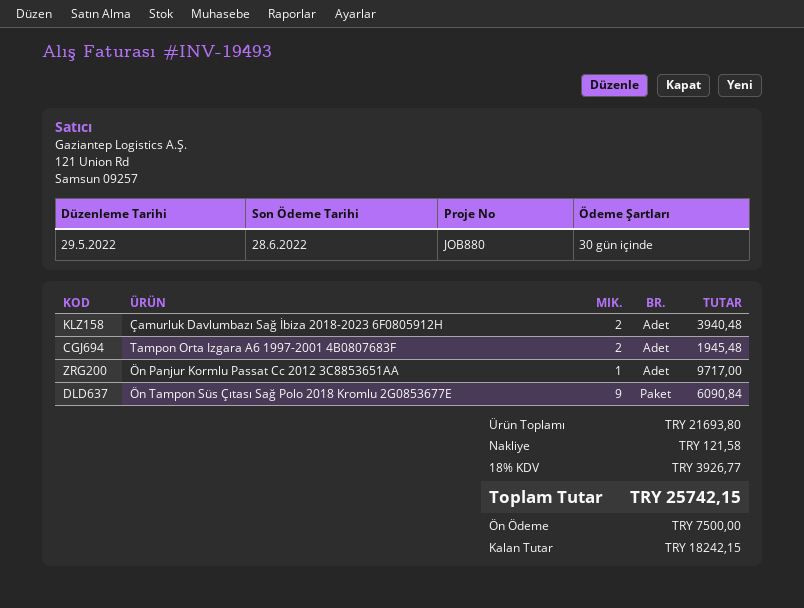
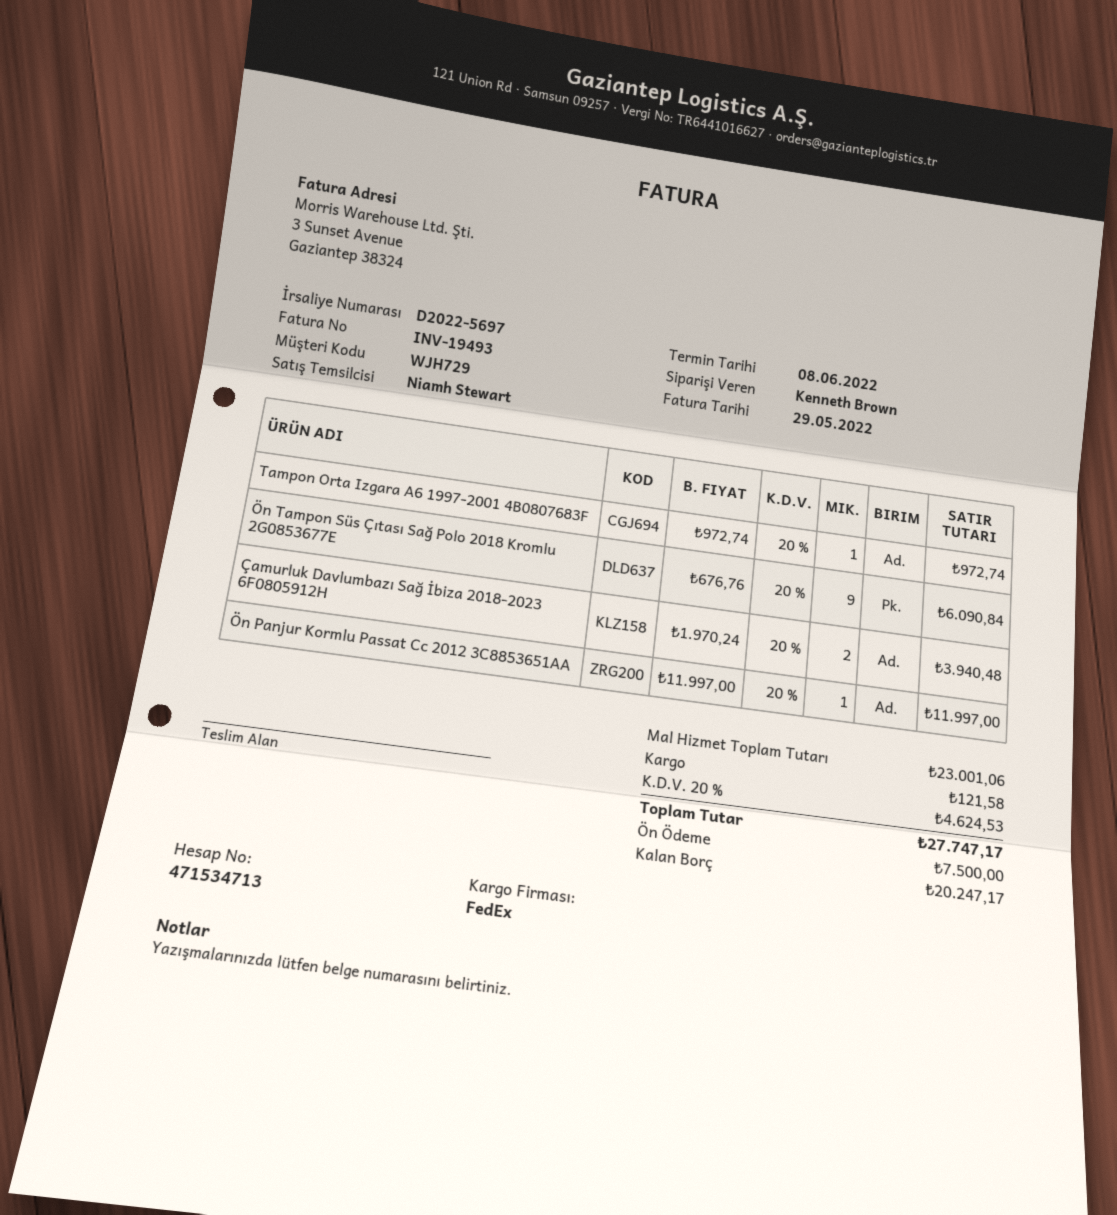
Tampon Orta Izgara A6 1997-2001 4B0807683F: 2 for 1945.48 -> 1 for 972.74
Ön Panjur Kormlu Passat Cc 2012 3C8853651AA: 1 for 9717.00 -> 1 for 11997.00
subtotal: 21693.80 -> 23001.06
tax: 18% = 3926.77 -> 20% = 4624.53
total: 25742.15 -> 27747.17
balance: 18242.15 -> 20247.17

